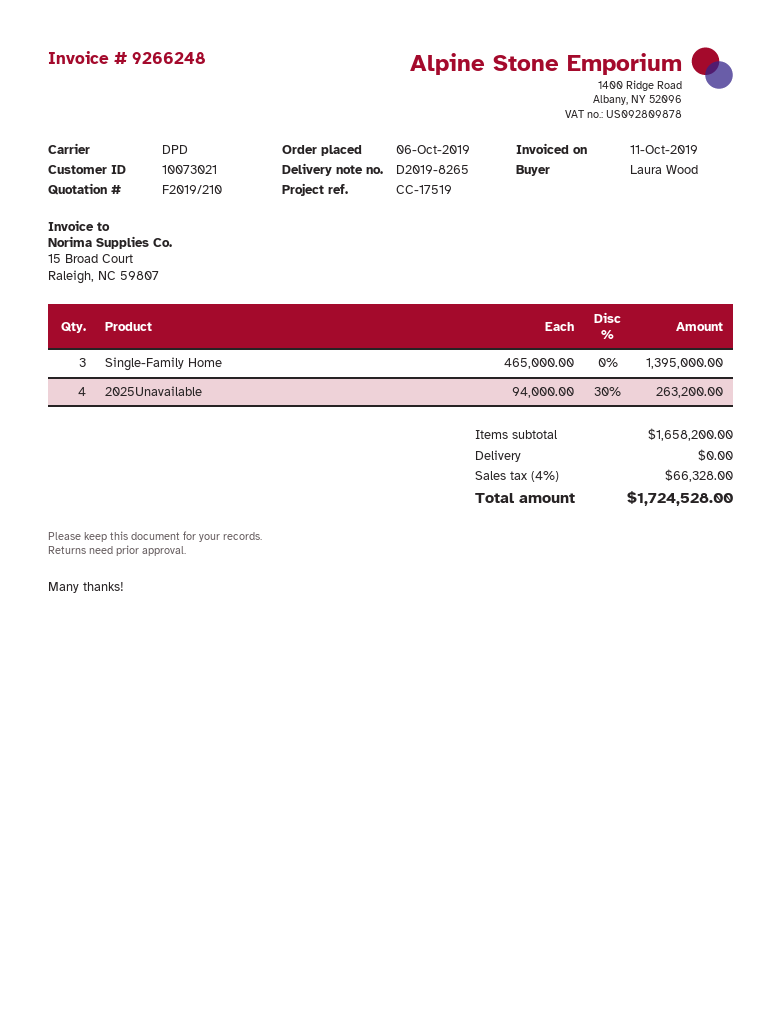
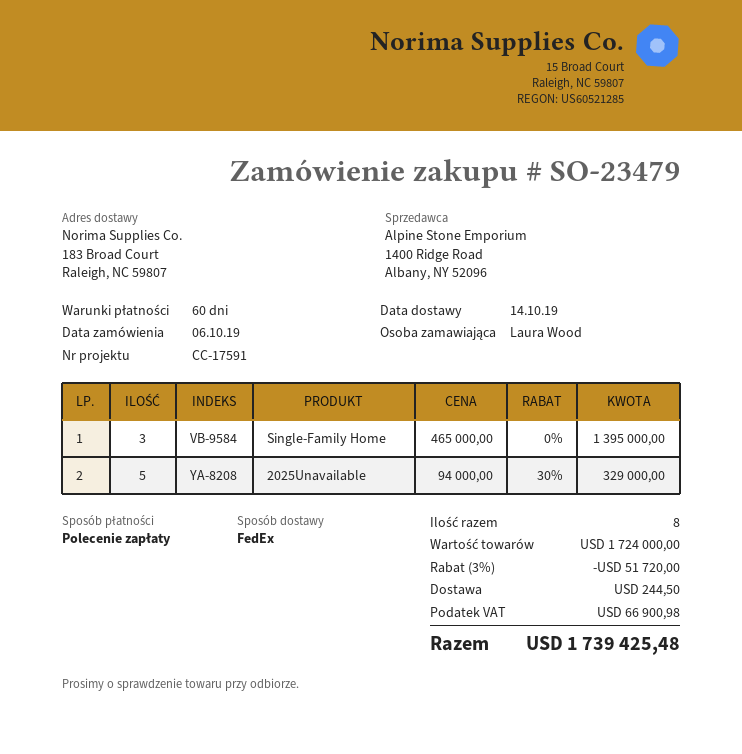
reference: CC-17519 -> CC-17591
shipping method: DPD -> FedEx
2025Unavailable: 4 x 94000.00 - 30% = 263200.00 -> 5 x 94000.00 - 30% = 329000.00
subtotal: 1658200.00 -> 1724000.00
discount: none -> 3% = 51720.00
shipping: 0.00 -> 244.50
tax: 66328.00 -> 66900.98
total: 1724528.00 -> 1739425.48

